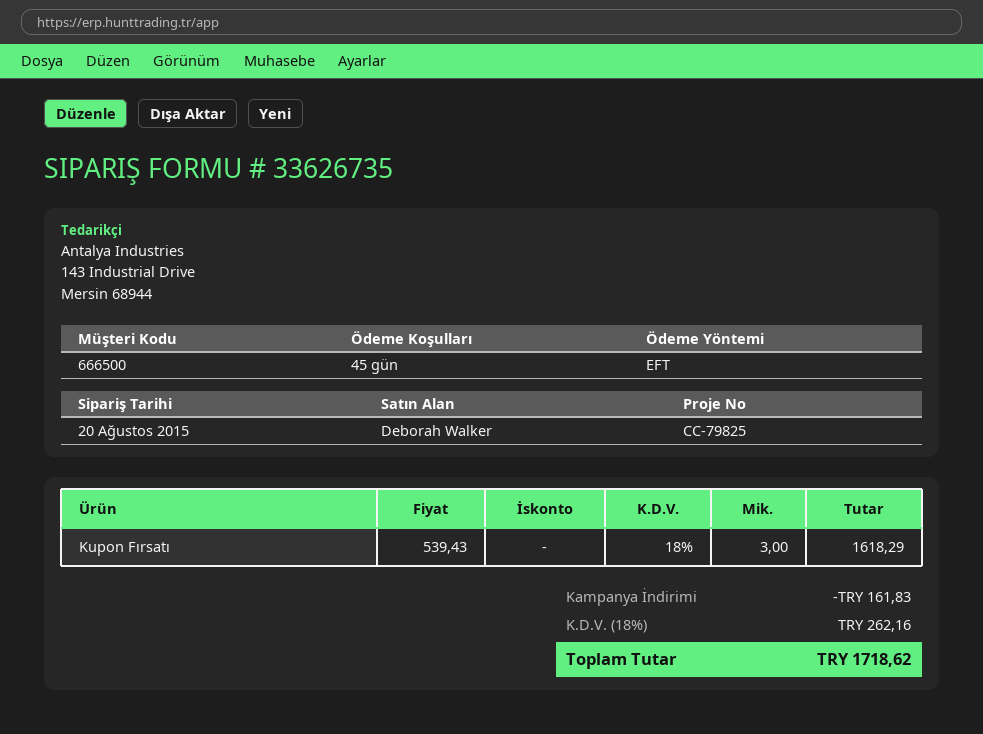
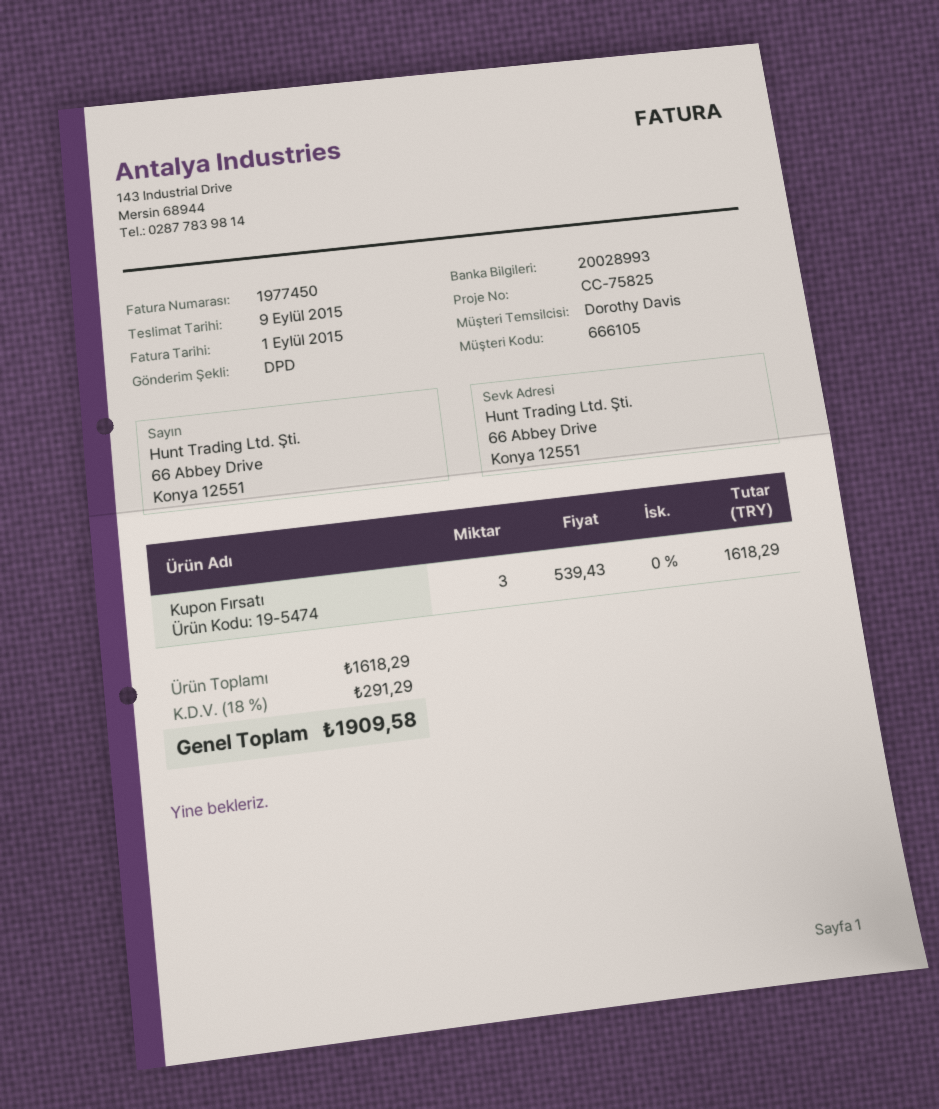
customer number: 666500 -> 666105
reference: CC-79825 -> CC-75825
discount: 161.83 -> none
tax: 18% = 262.16 -> 18% = 291.29
total: 1718.62 -> 1909.58

